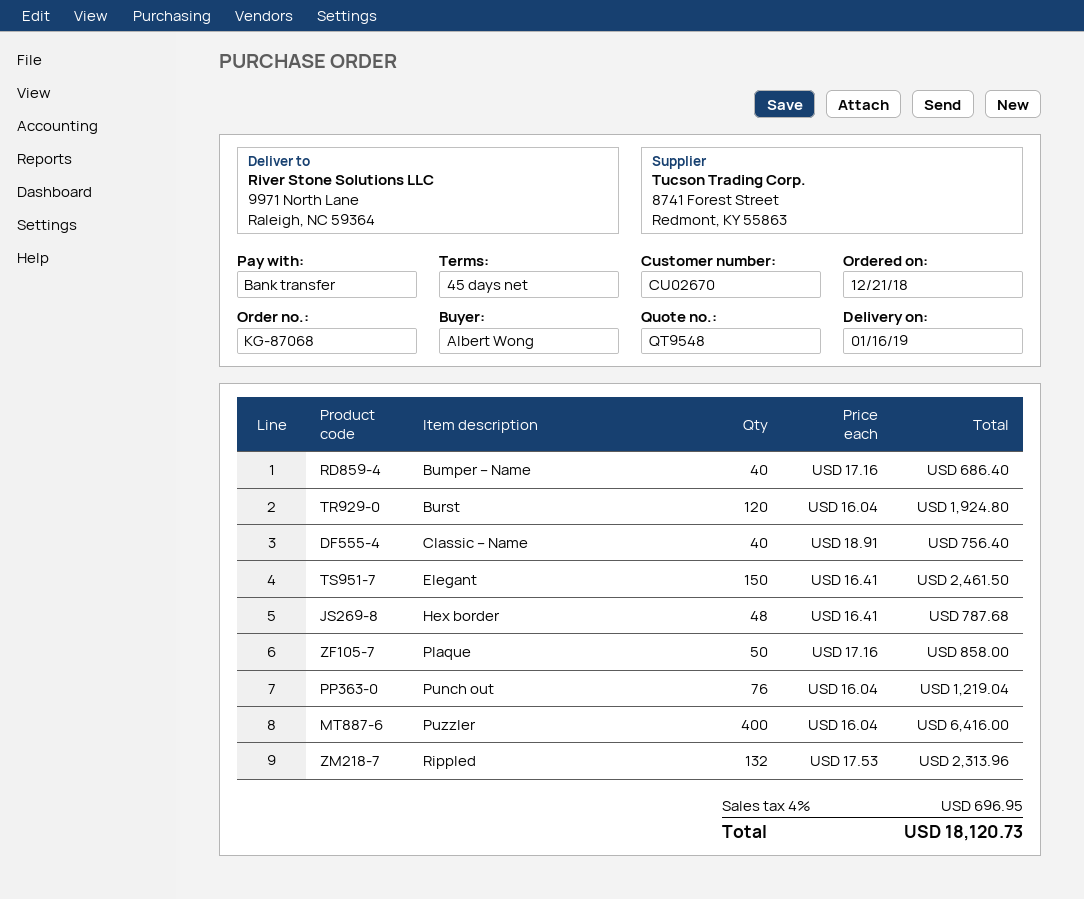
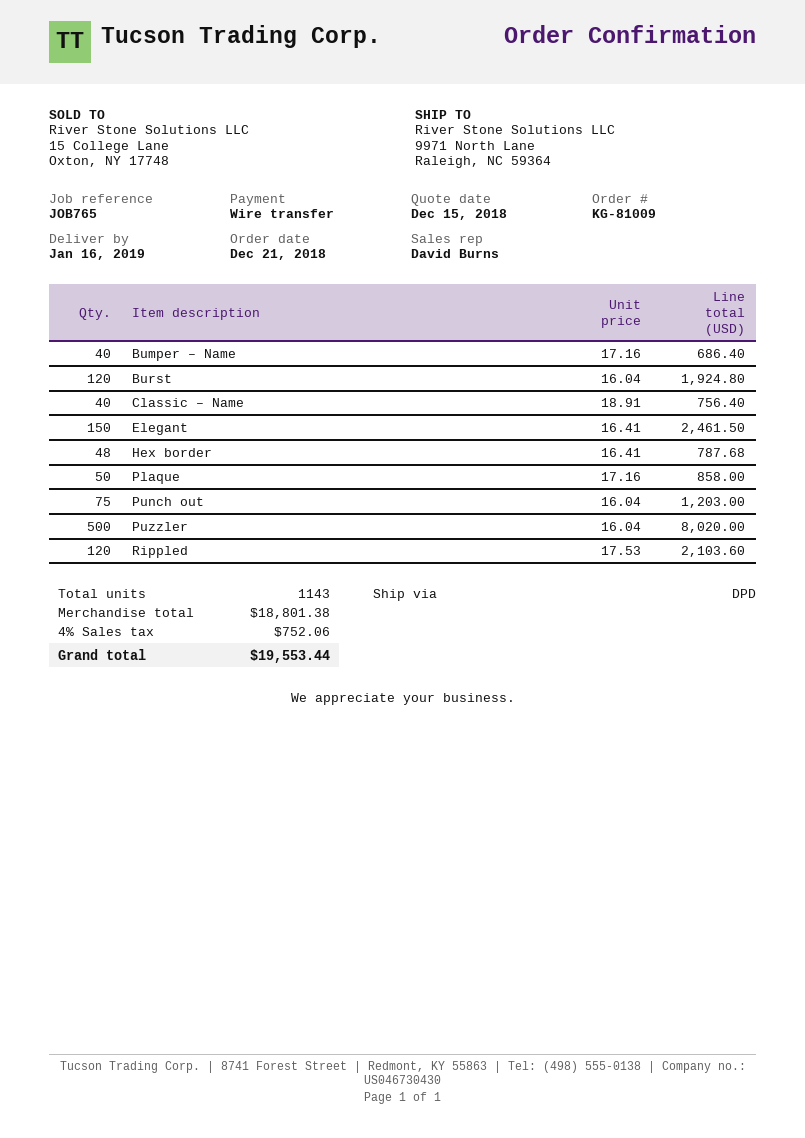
order number: KG-87068 -> KG-81009
Punch out: 76 x 16.04 = 1219.04 -> 75 x 16.04 = 1203.00
Puzzler: 400 x 16.04 = 6416.00 -> 500 x 16.04 = 8020.00
Rippled: 132 x 17.53 = 2313.96 -> 120 x 17.53 = 2103.60
tax: 4% = 696.95 -> 4% = 752.06
total: 18120.73 -> 19553.44

